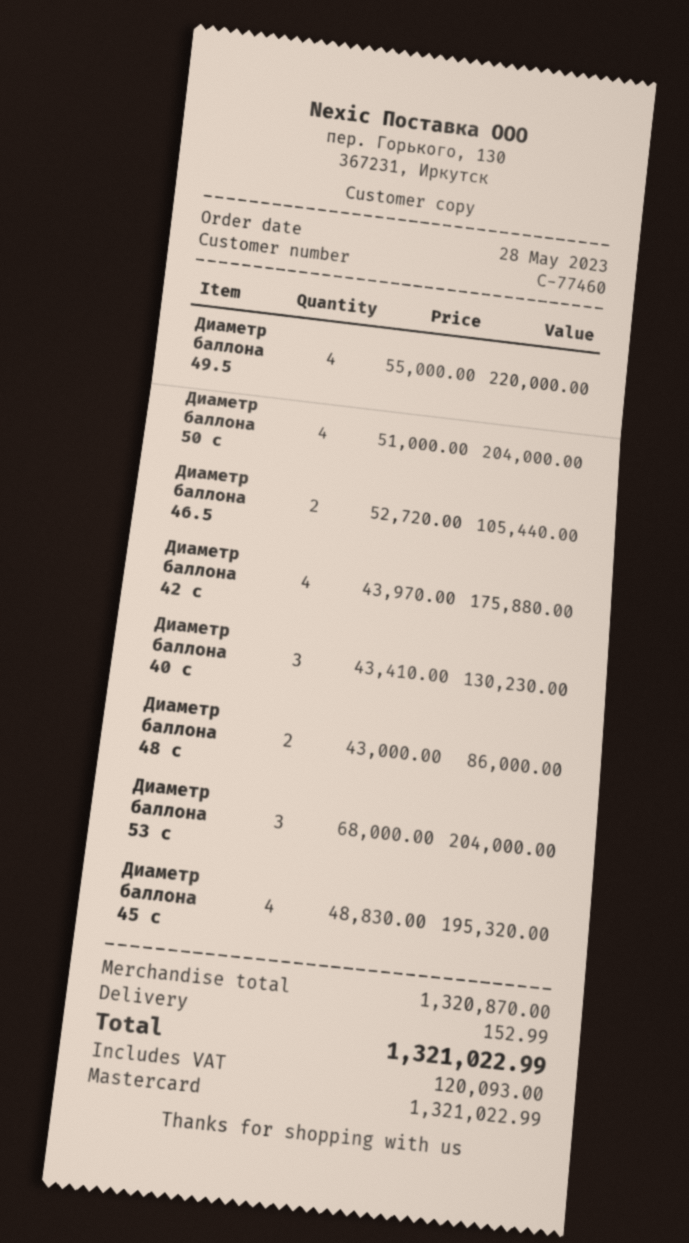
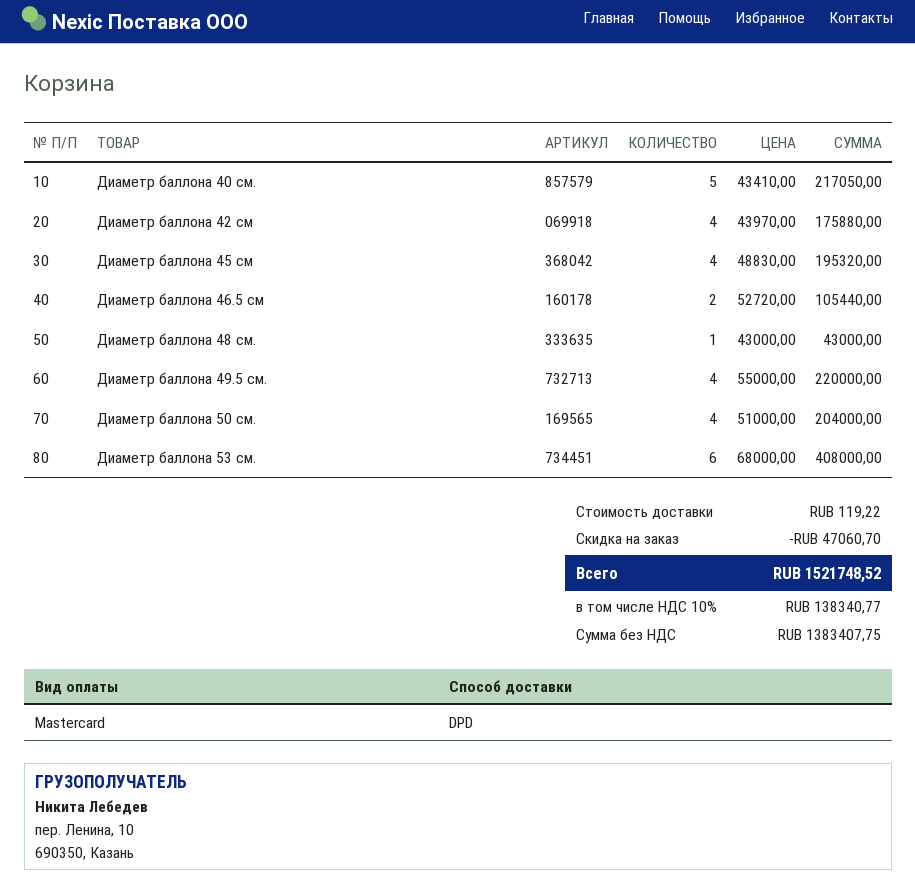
Диаметр баллона 40 с: 3 x 43410.00 = 130230.00 -> 5 x 43410.00 = 217050.00
Диаметр баллона 48 с: 2 x 43000.00 = 86000.00 -> 1 x 43000.00 = 43000.00
Диаметр баллона 53 с: 3 x 68000.00 = 204000.00 -> 6 x 68000.00 = 408000.00
discount: none -> 47060.70
shipping: 152.99 -> 119.22
tax: 120093.00 -> 138340.77
total: 1321022.99 -> 1521748.52

